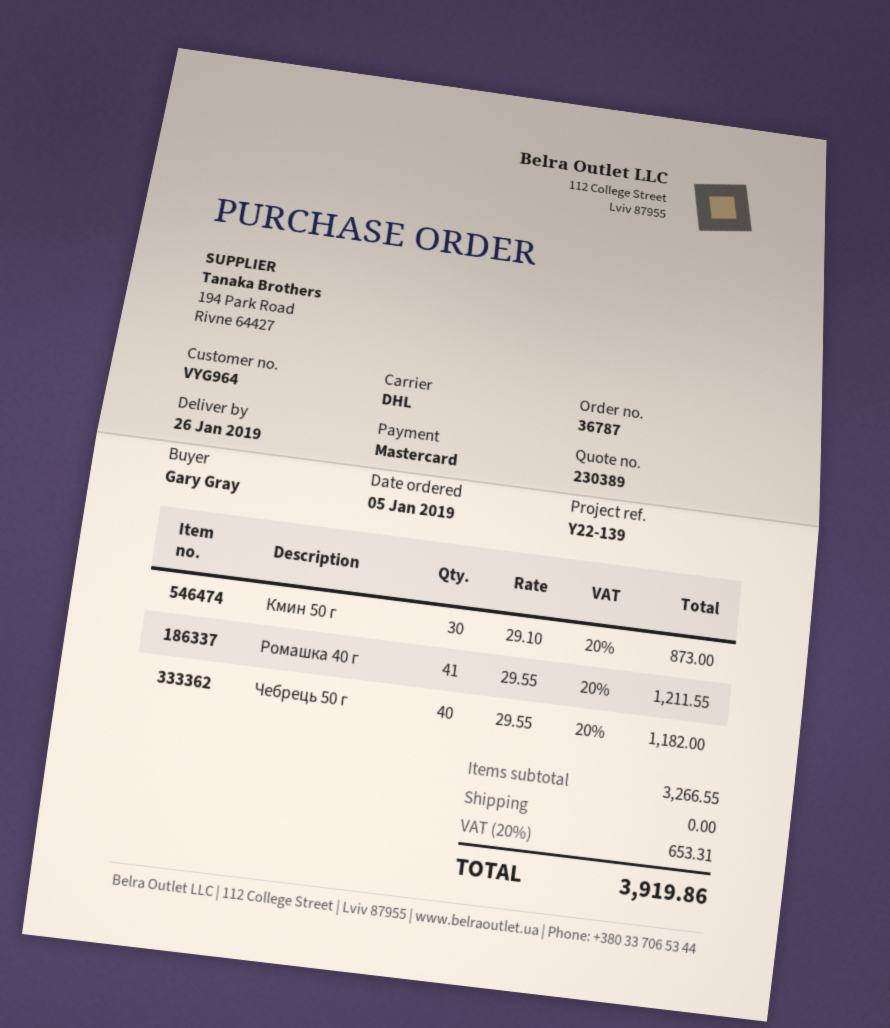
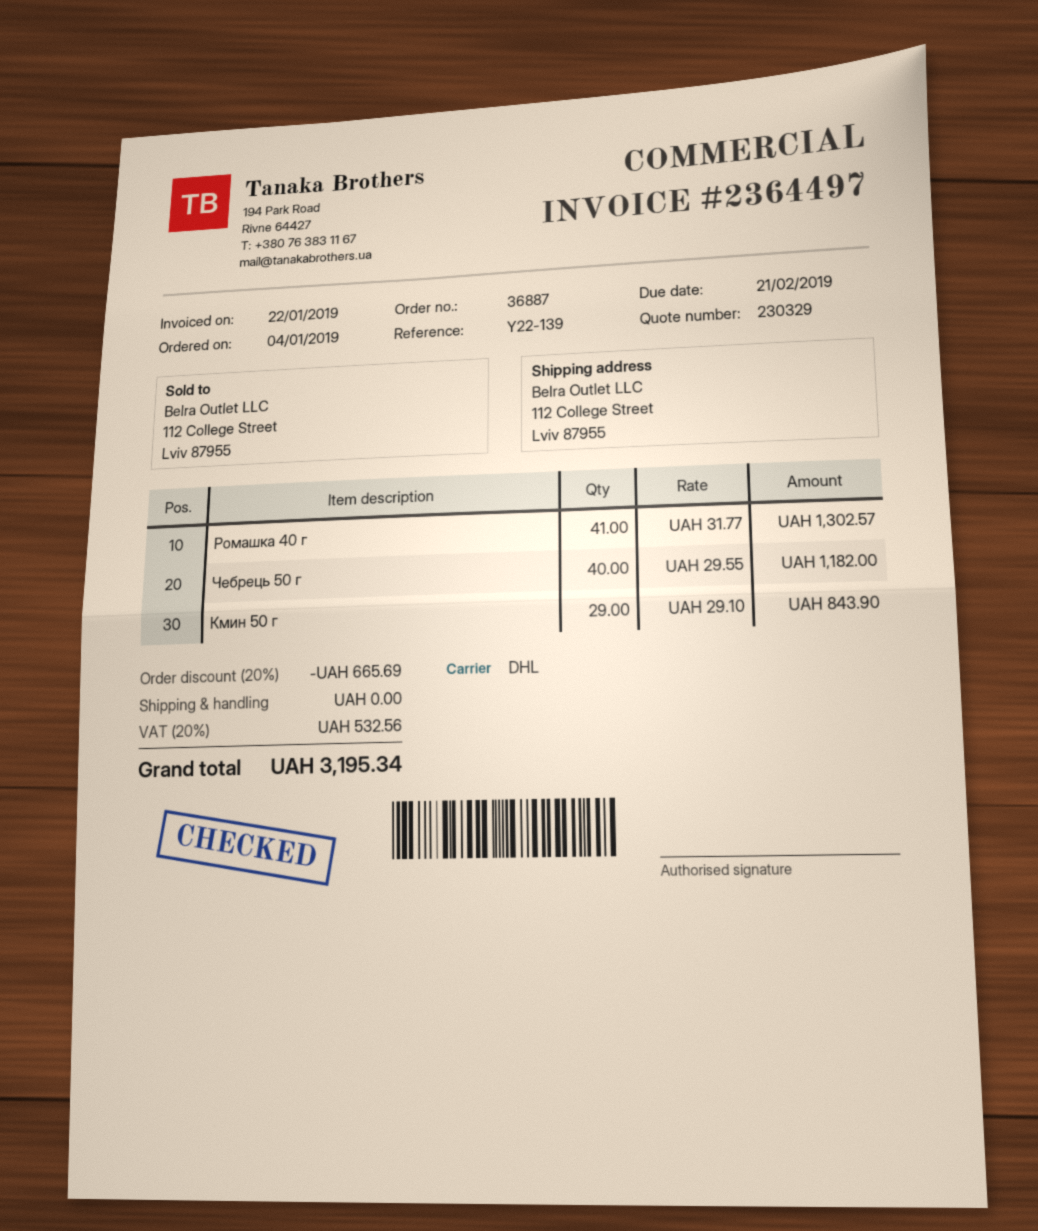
quote number: 230389 -> 230329
order number: 36787 -> 36887
order date: 2019-01-05 -> 2019-01-04
Кмин 50 г: 30 x 29.10 = 873.00 -> 29 x 29.10 = 843.90
Ромашка 40 г: 41 x 29.55 = 1211.55 -> 41 x 31.77 = 1302.57
discount: none -> 20% = 665.69
tax: 20% = 653.31 -> 20% = 532.56
total: 3919.86 -> 3195.34

